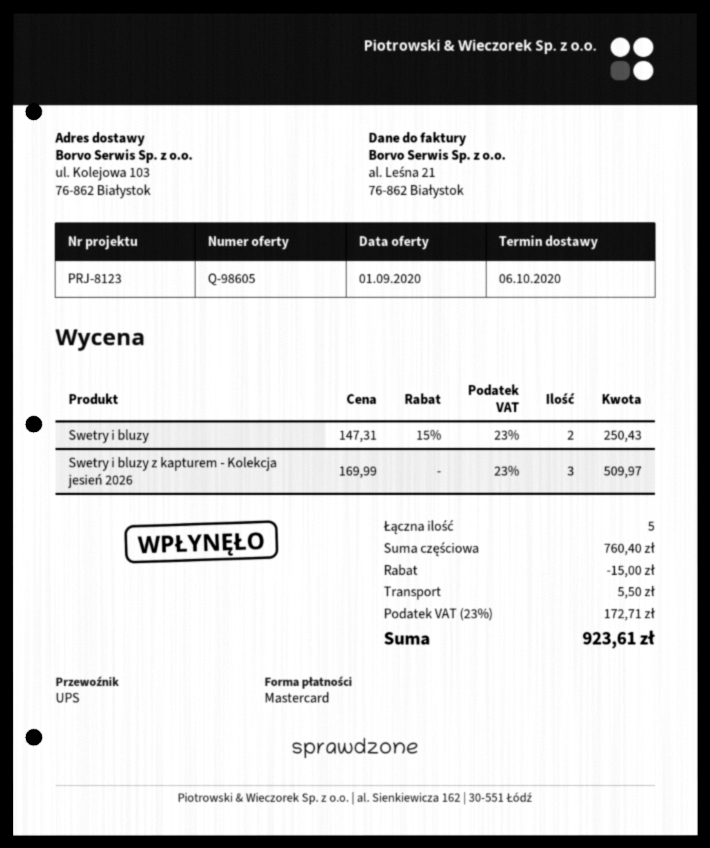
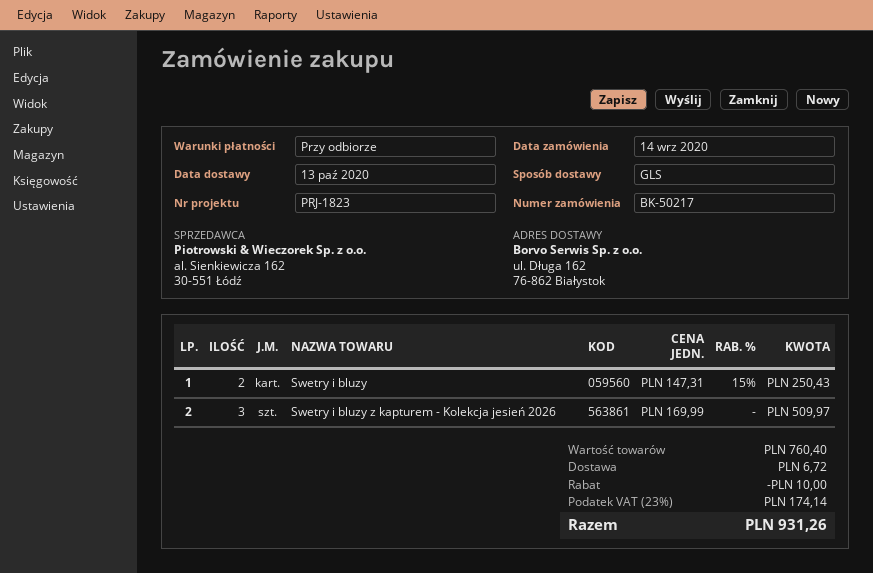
delivery date: 2020-10-06 -> 2020-10-13
reference: PRJ-8123 -> PRJ-1823
shipping method: UPS -> GLS
ship to: ul. Kolejowa 103, 76-862 Białystok -> ul. Długa 162, 76-862 Białystok
discount: 15.00 -> 10.00
shipping: 5.50 -> 6.72
tax: 23% = 172.71 -> 23% = 174.14
total: 923.61 -> 931.26

